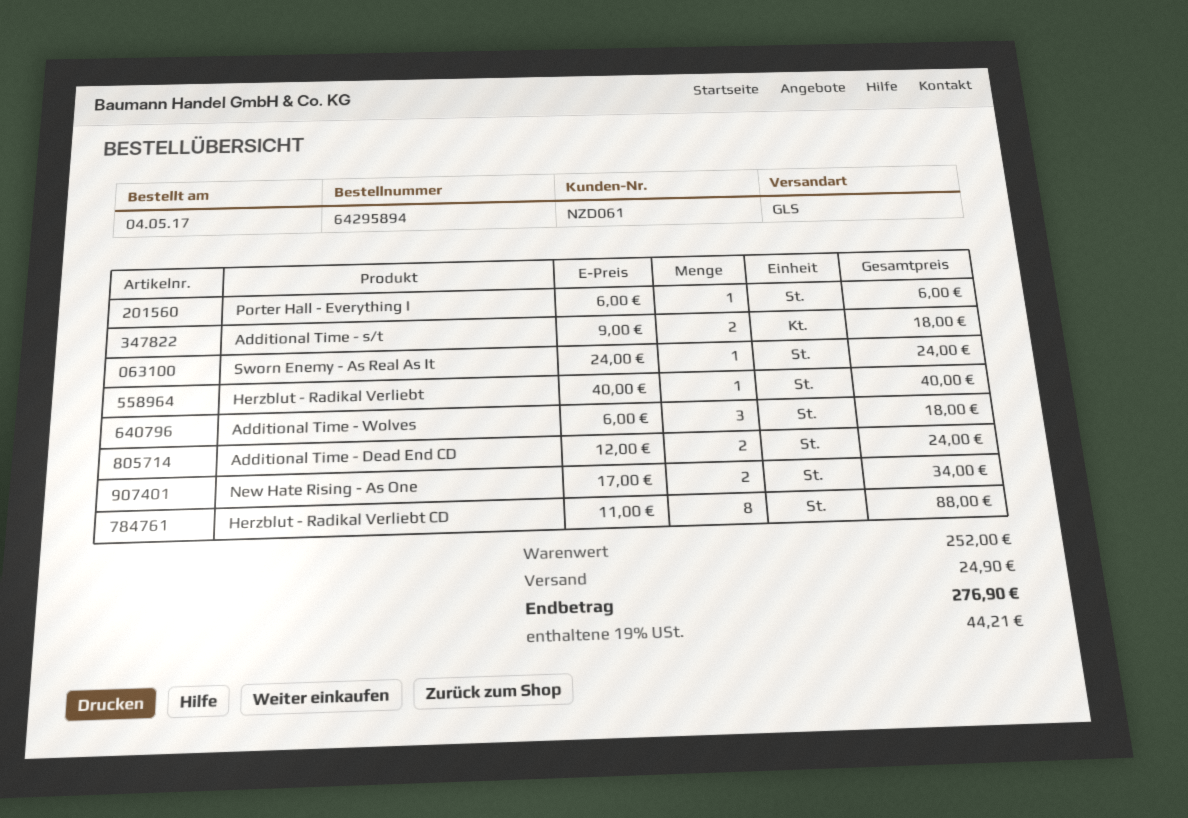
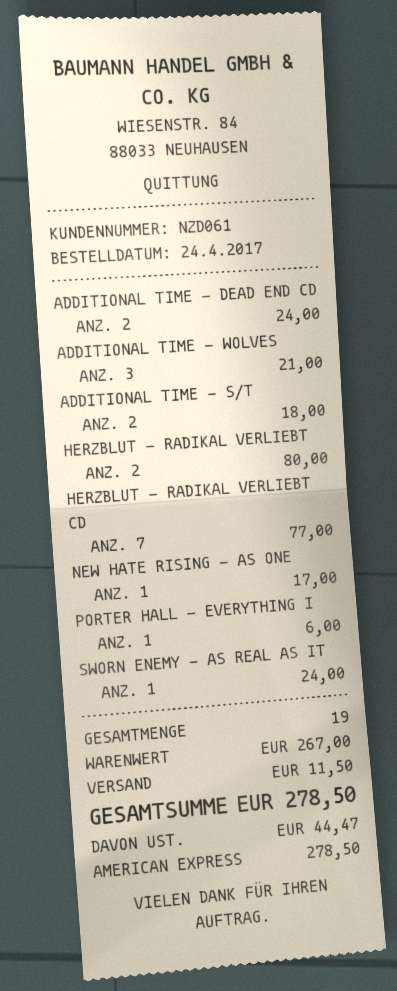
order date: 2017-05-04 -> 2017-04-24
Herzblut - Radikal Verliebt: 1 for 40.00 -> 2 for 80.00
Additional Time - Wolves: 3 for 18.00 -> 3 for 21.00
New Hate Rising - As One: 2 for 34.00 -> 1 for 17.00
Herzblut - Radikal Verliebt CD: 8 for 88.00 -> 7 for 77.00
subtotal: 252.00 -> 267.00
shipping: 24.90 -> 11.50
tax: 44.21 -> 44.47
total: 276.90 -> 278.50

